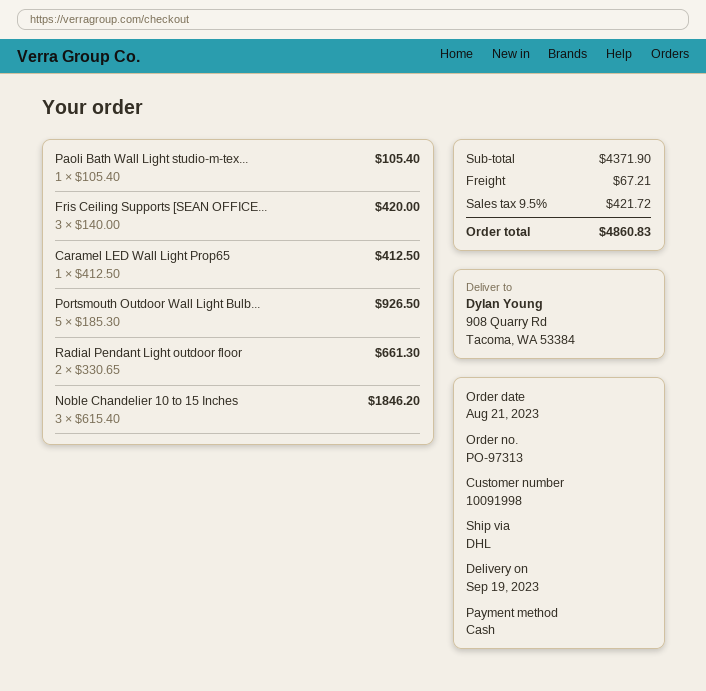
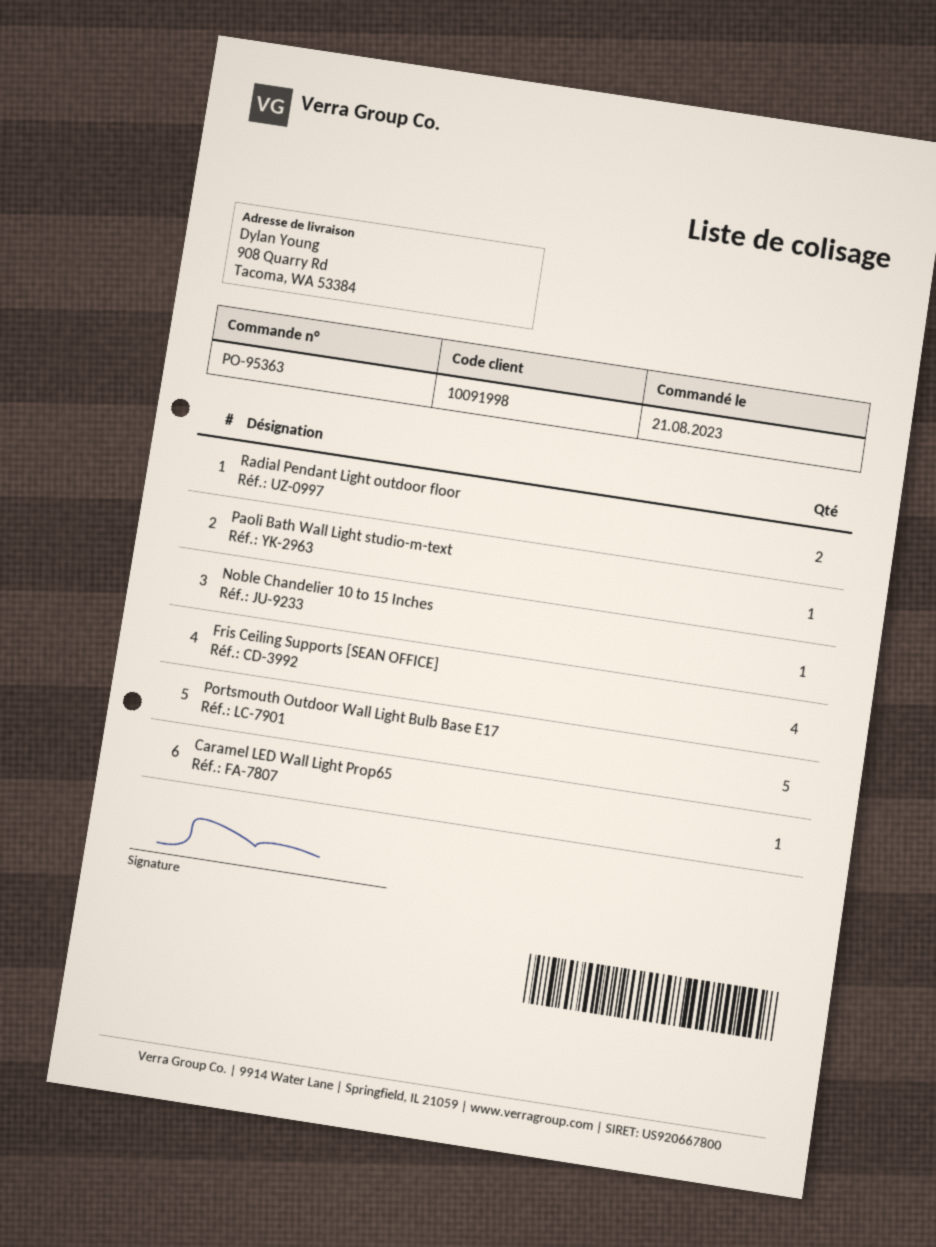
order number: PO-97313 -> PO-95363
Fris Ceiling Supports [SEAN OFFICE...: 3 -> 4
Noble Chandelier 10 to 15 Inches: 3 -> 1

